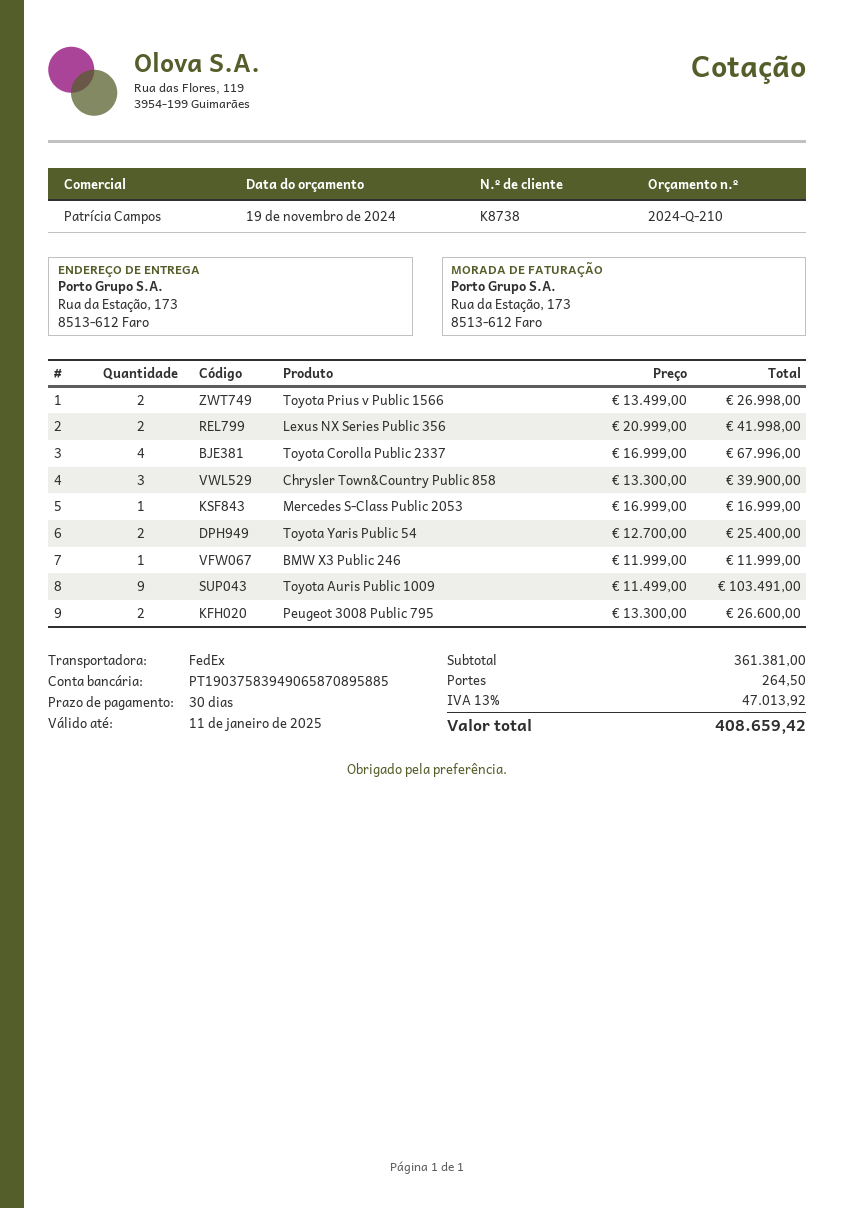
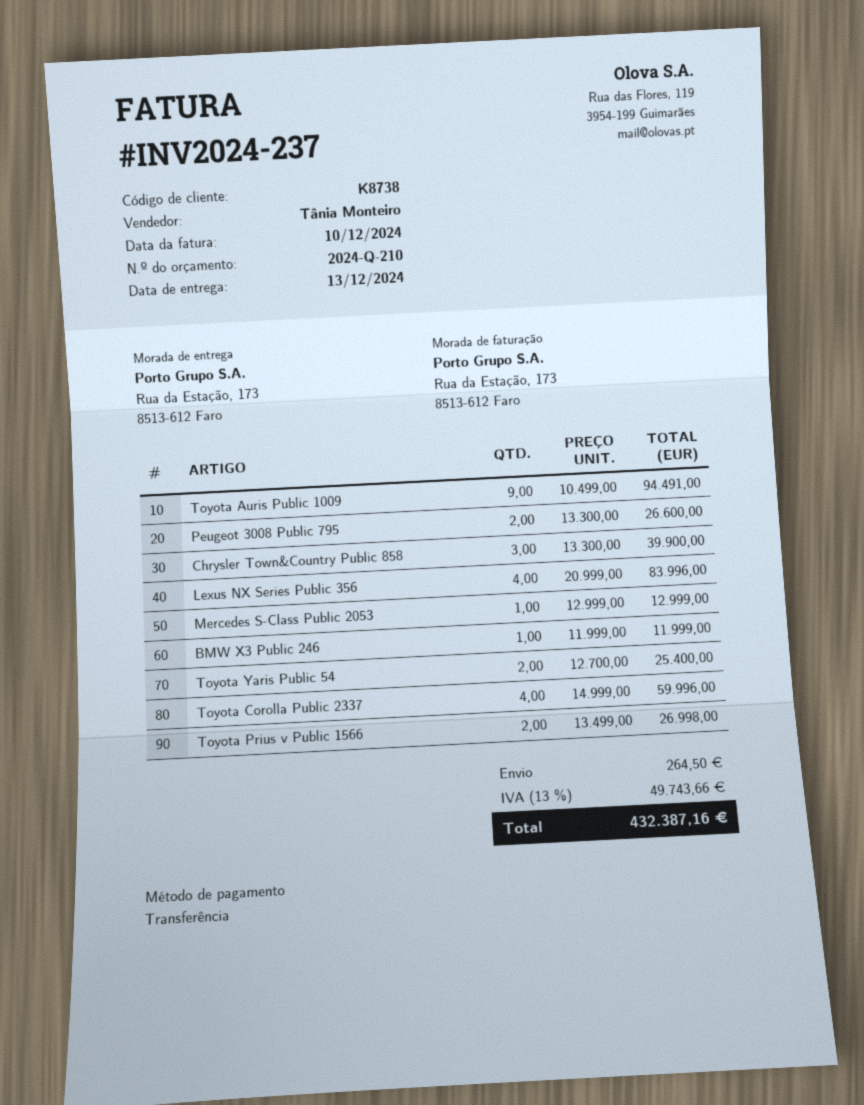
sales rep: Patrícia Campos -> Tânia Monteiro
Lexus NX Series Public 356: 2 x 20999.00 = 41998.00 -> 4 x 20999.00 = 83996.00
Toyota Corolla Public 2337: 4 x 16999.00 = 67996.00 -> 4 x 14999.00 = 59996.00
Mercedes S-Class Public 2053: 1 x 16999.00 = 16999.00 -> 1 x 12999.00 = 12999.00
Toyota Auris Public 1009: 9 x 11499.00 = 103491.00 -> 9 x 10499.00 = 94491.00
tax: 13% = 47013.92 -> 13% = 49743.66
total: 408659.42 -> 432387.16

